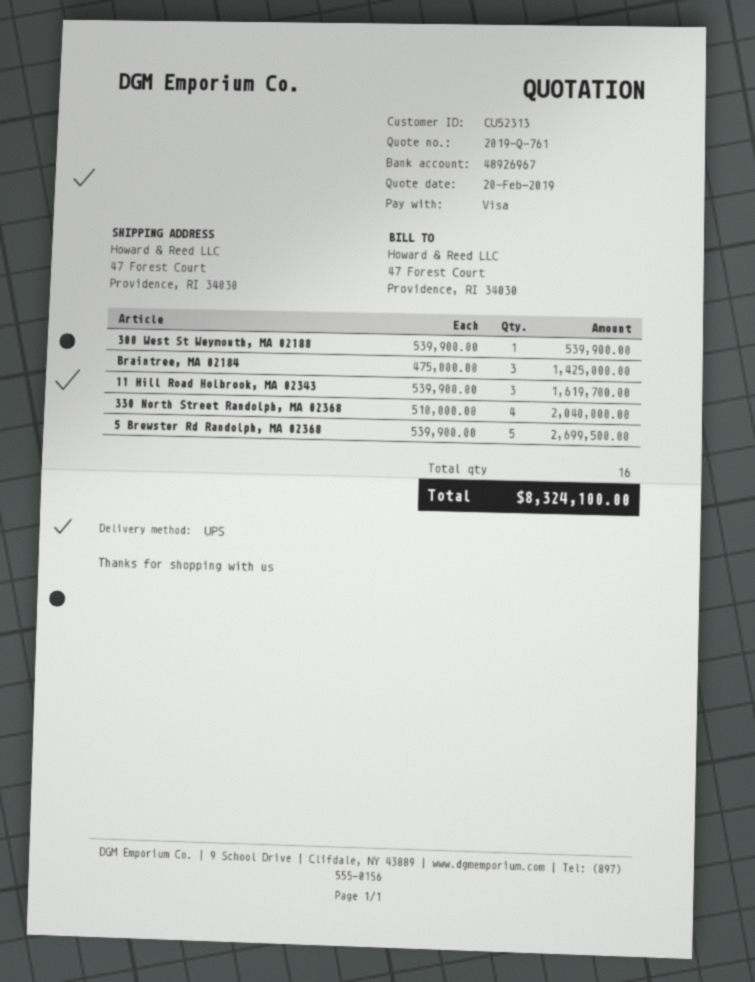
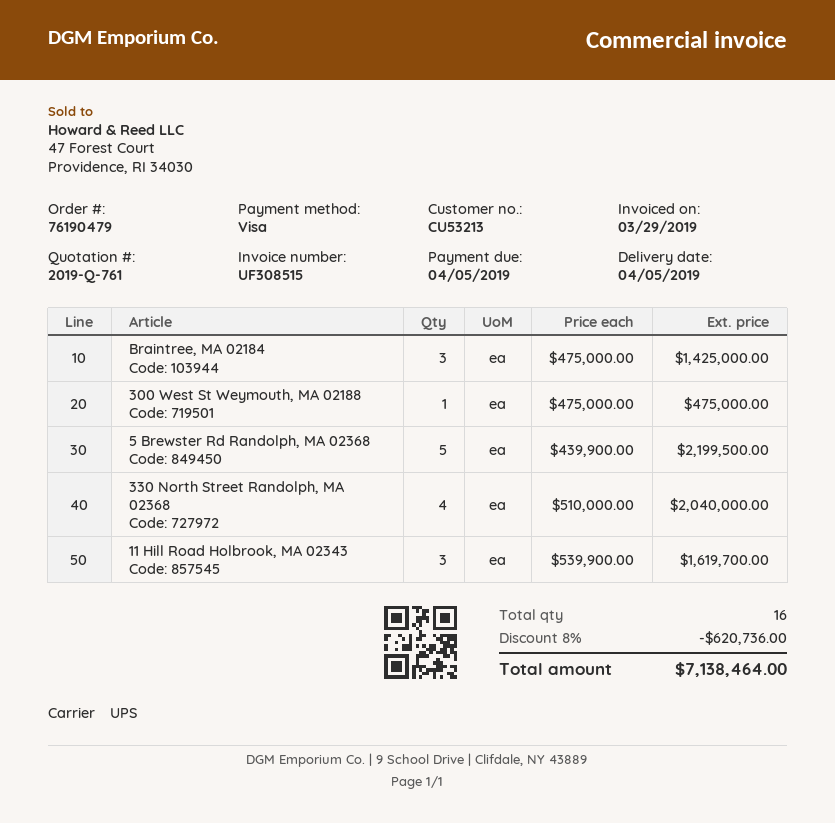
customer number: CU52313 -> CU53213
300 West St Weymouth, MA 02188: 1 x 539900.00 = 539900.00 -> 1 x 475000.00 = 475000.00
5 Brewster Rd Randolph, MA 02368: 5 x 539900.00 = 2699500.00 -> 5 x 439900.00 = 2199500.00
discount: none -> 8% = 620736.00
total: 8324100.00 -> 7138464.00

